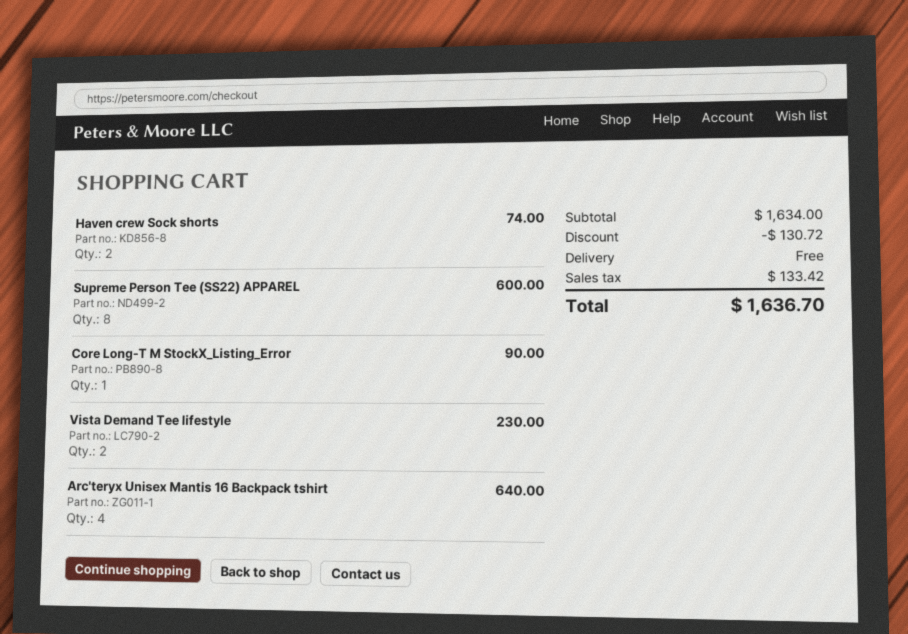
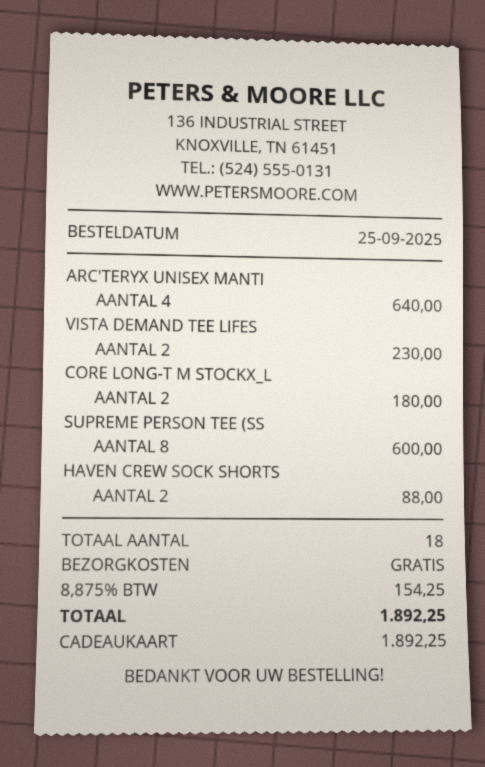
Haven crew Sock shorts: 2 for 74.00 -> 2 for 88.00
Core Long-T M StockX_Listing_Error: 1 for 90.00 -> 2 for 180.00
discount: 130.72 -> none
tax: 133.42 -> 154.25
total: 1636.70 -> 1892.25

